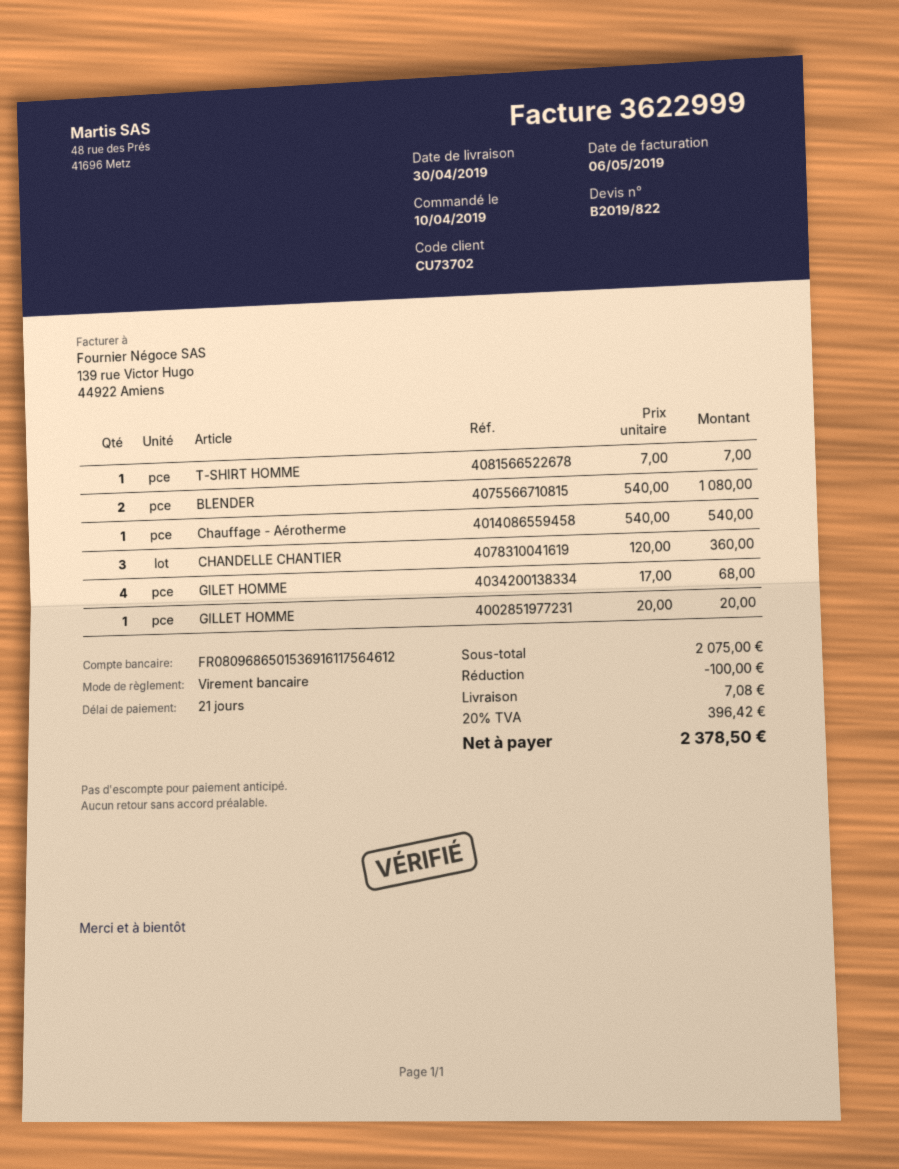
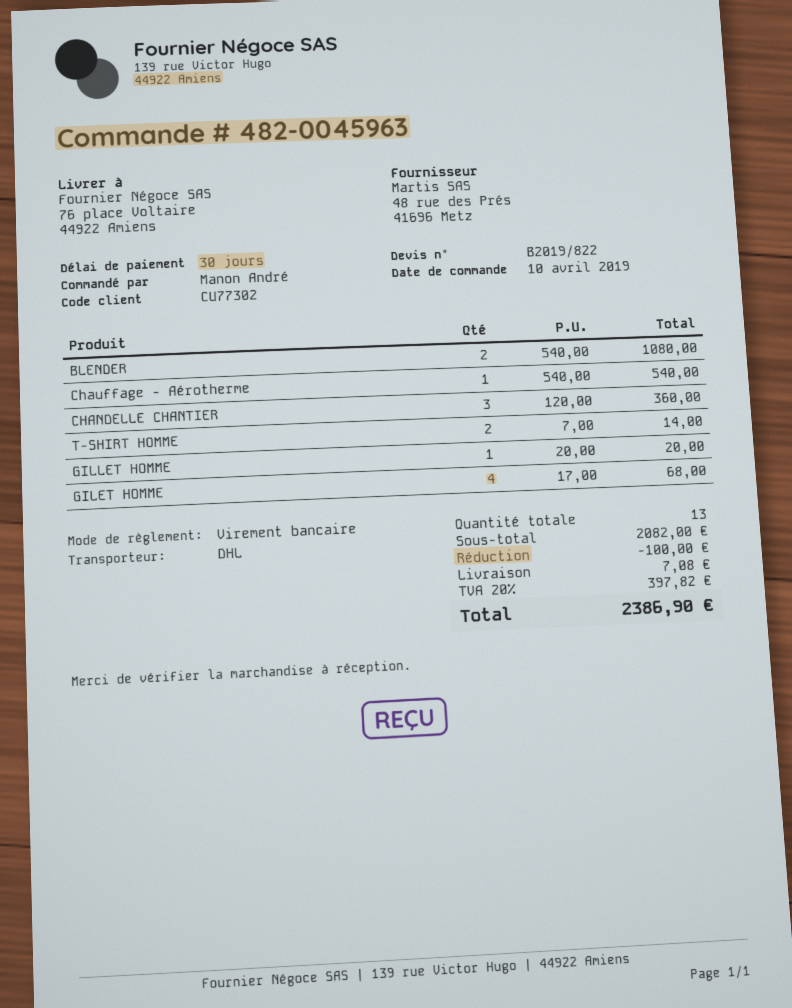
payment terms: 21 days -> 30 days
customer number: CU73702 -> CU77302
T-SHIRT HOMME: 1 x 7.00 = 7.00 -> 2 x 7.00 = 14.00
subtotal: 2075.00 -> 2082.00
tax: 20% = 396.42 -> 20% = 397.82
total: 2378.50 -> 2386.90

